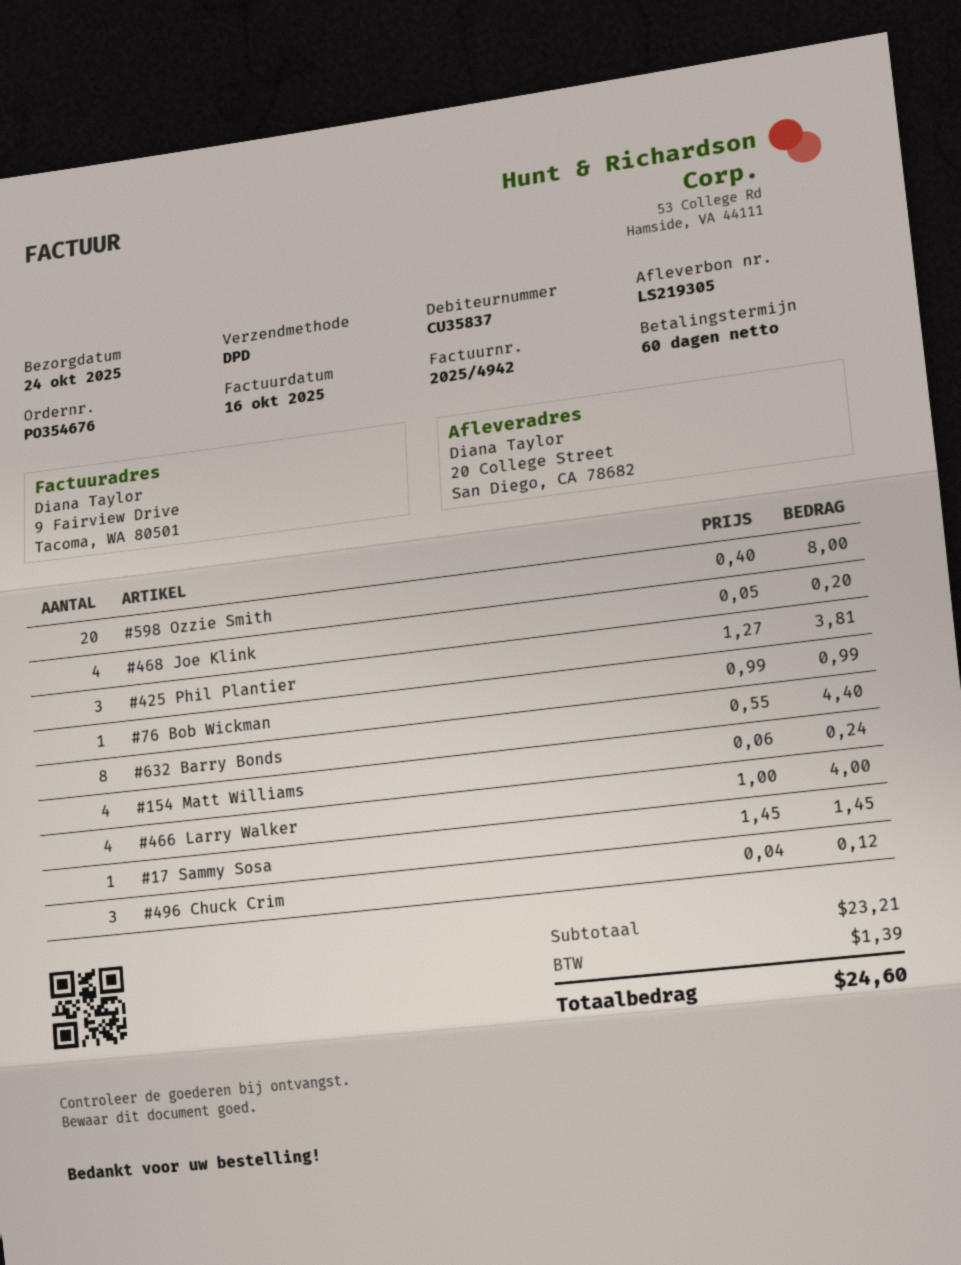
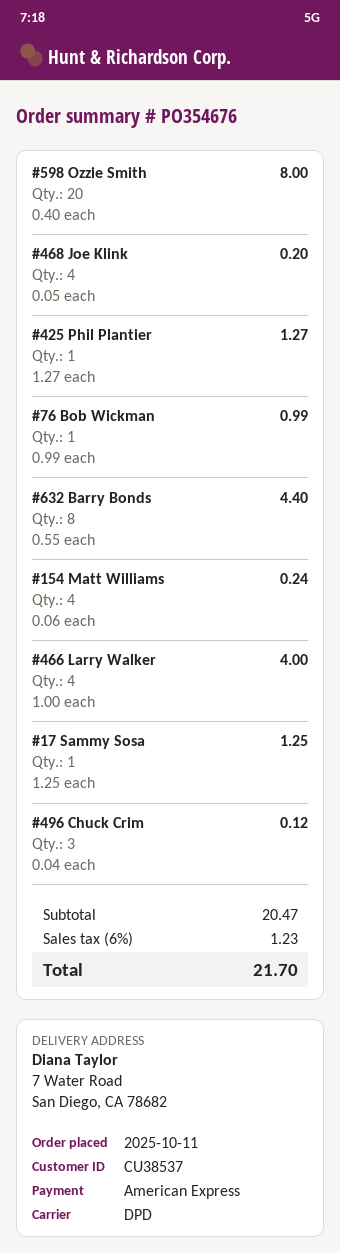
customer number: CU35837 -> CU38537
ship to: 20 College Street, San Diego, CA 78682 -> 7 Water Road, San Diego, CA 78682
#425 Phil Plantier: 3 x 1.27 = 3.81 -> 1 x 1.27 = 1.27
#17 Sammy Sosa: 1 x 1.45 = 1.45 -> 1 x 1.25 = 1.25
subtotal: 23.21 -> 20.47
tax: 1.39 -> 1.23
total: 24.60 -> 21.70

